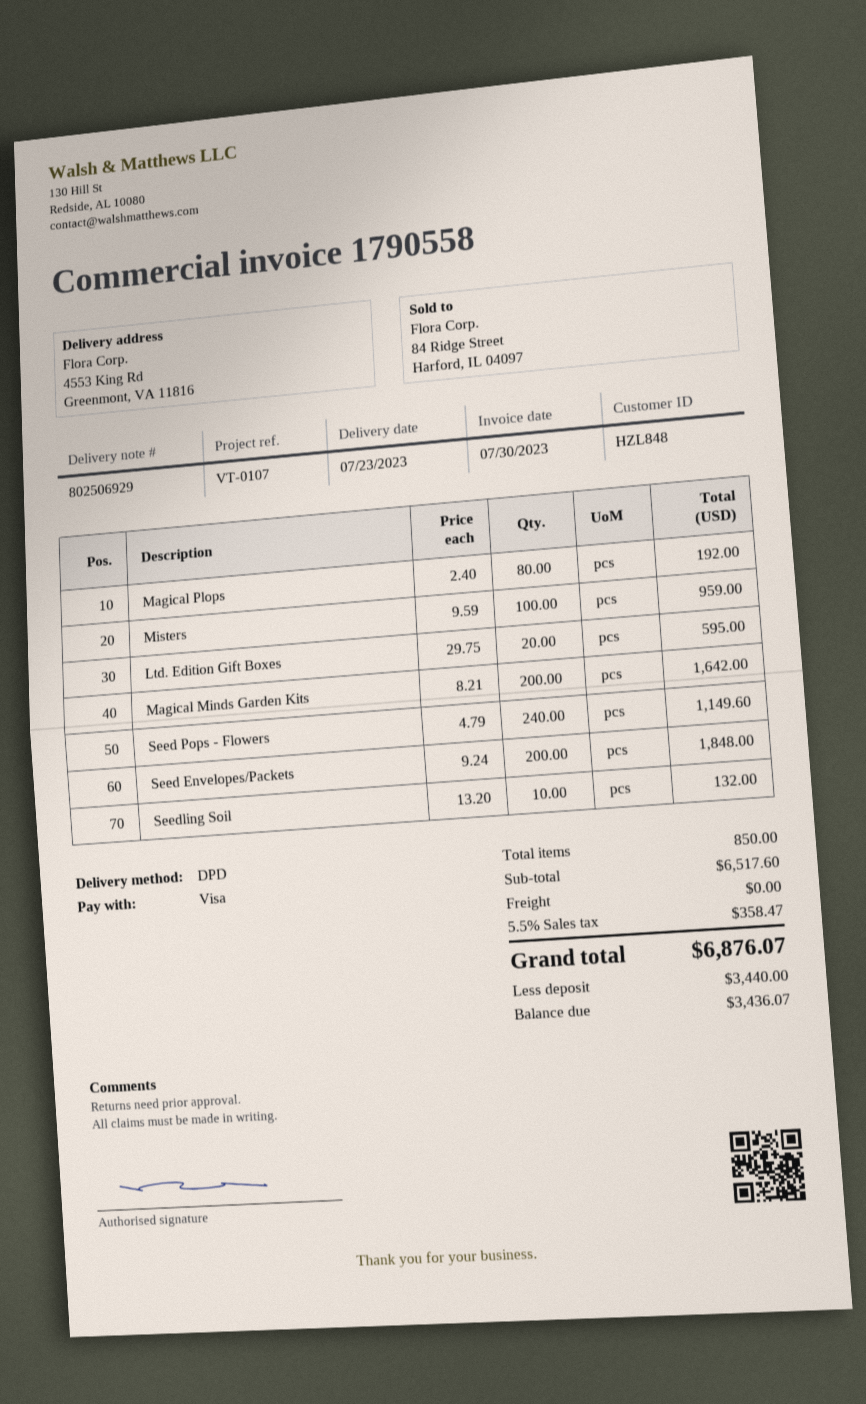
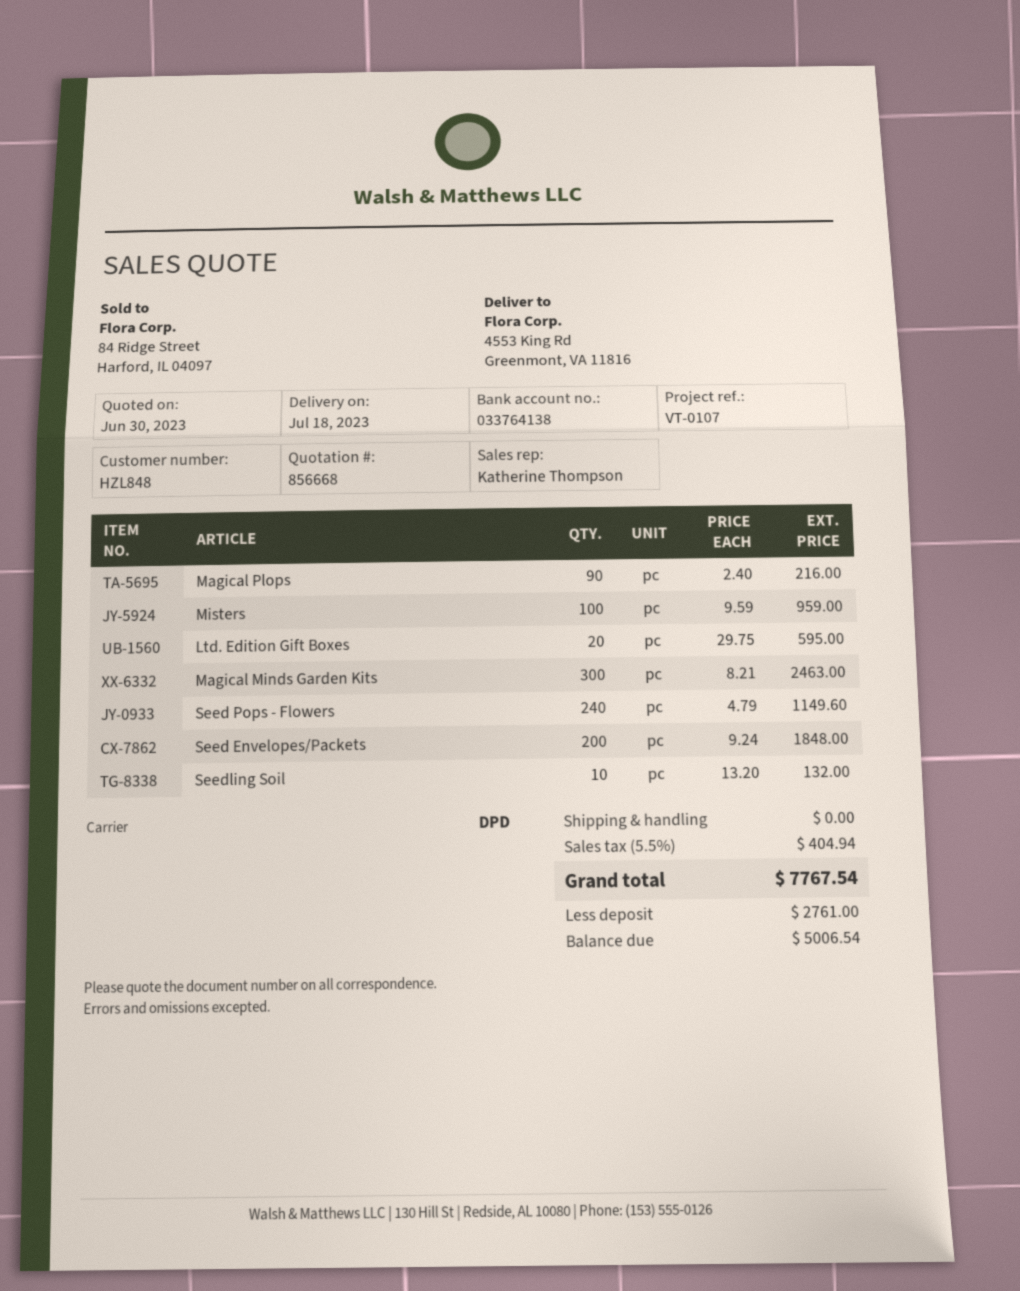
delivery date: 2023-07-23 -> 2023-07-18
Magical Plops: 80 x 2.40 = 192.00 -> 90 x 2.40 = 216.00
Magical Minds Garden Kits: 200 x 8.21 = 1642.00 -> 300 x 8.21 = 2463.00
tax: 5.5% = 358.47 -> 5.5% = 404.94
total: 6876.07 -> 7767.54
deposit: 3440.00 -> 2761.00
balance: 3436.07 -> 5006.54

